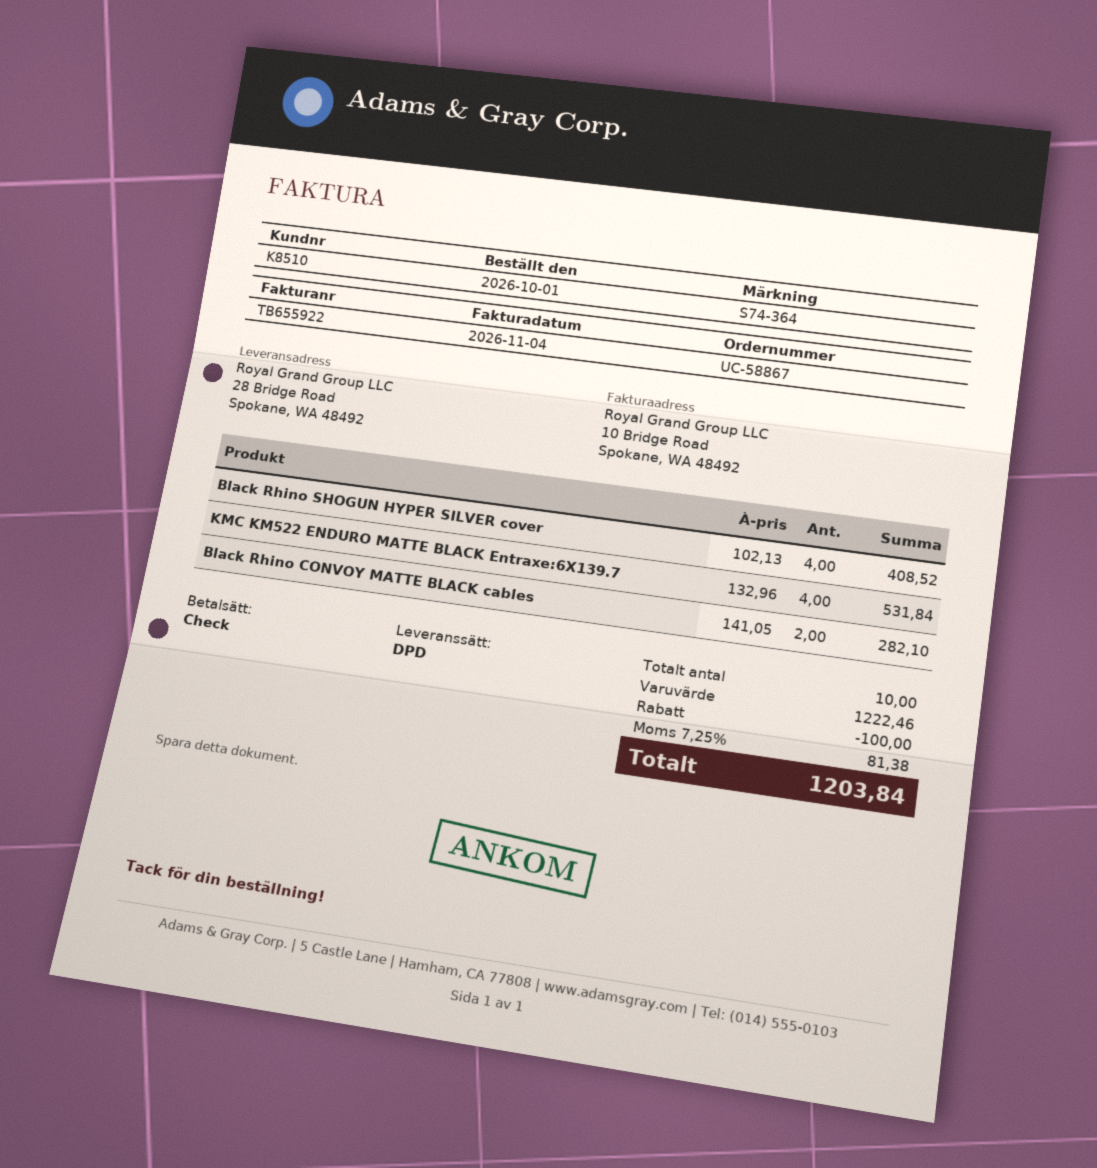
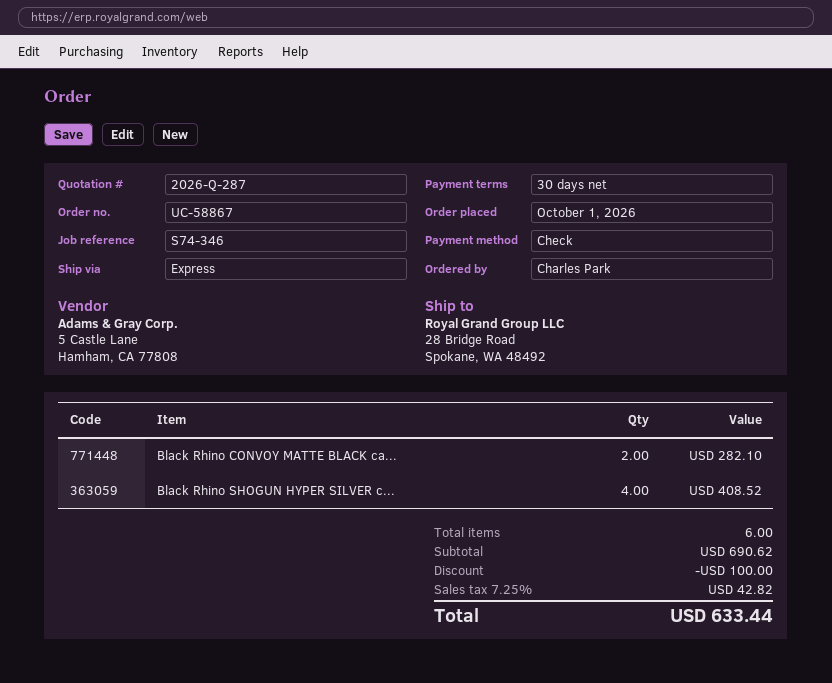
reference: S74-364 -> S74-346
shipping method: DPD -> express
KMC KM522 ENDURO MATTE BLACK Entraxe:6X139.7: 4 for 531.84 -> none
total quantity: 10 -> 6
subtotal: 1222.46 -> 690.62
tax: 7.25% = 81.38 -> 7.25% = 42.82
total: 1203.84 -> 633.44

